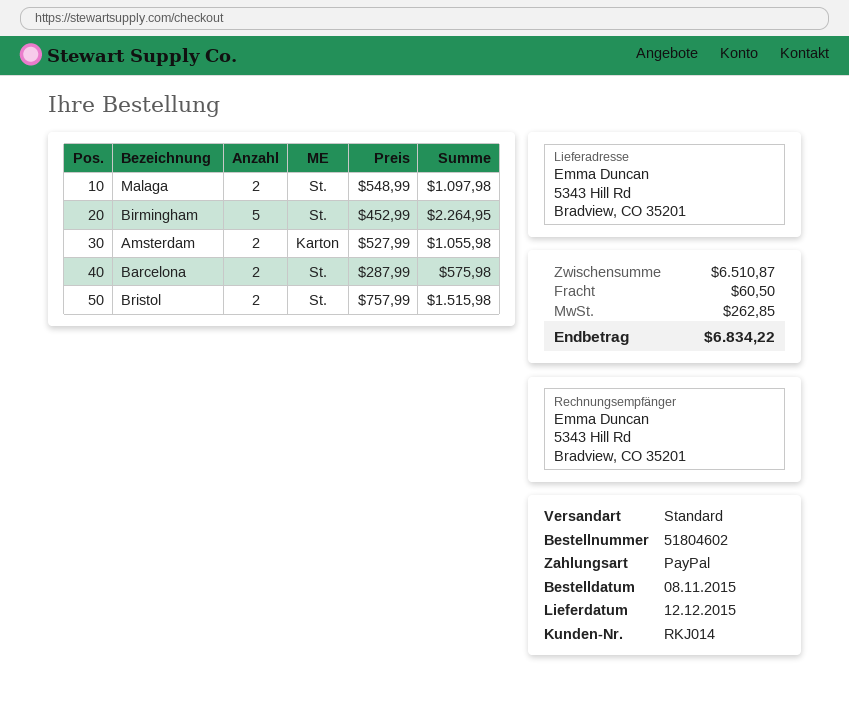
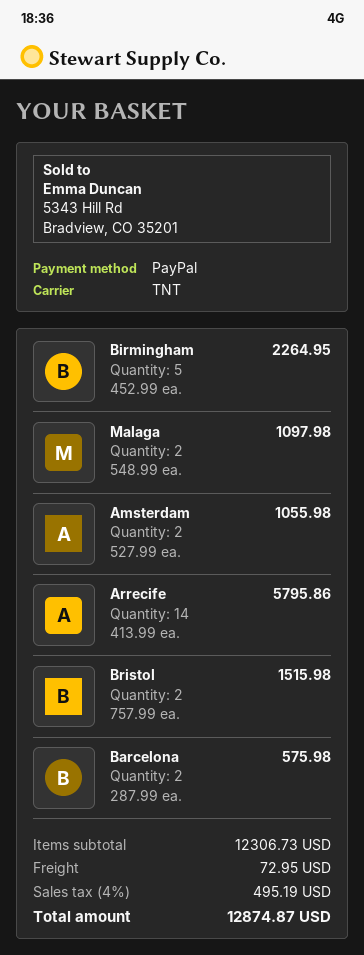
shipping method: standard -> TNT
Arrecife: none -> 14 x 413.99 = 5795.86
subtotal: 6510.87 -> 12306.73
shipping: 60.50 -> 72.95
tax: 262.85 -> 495.19
total: 6834.22 -> 12874.87

